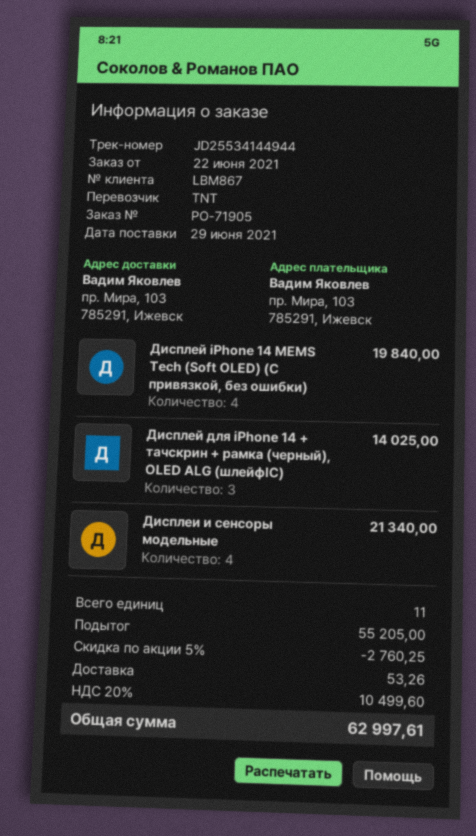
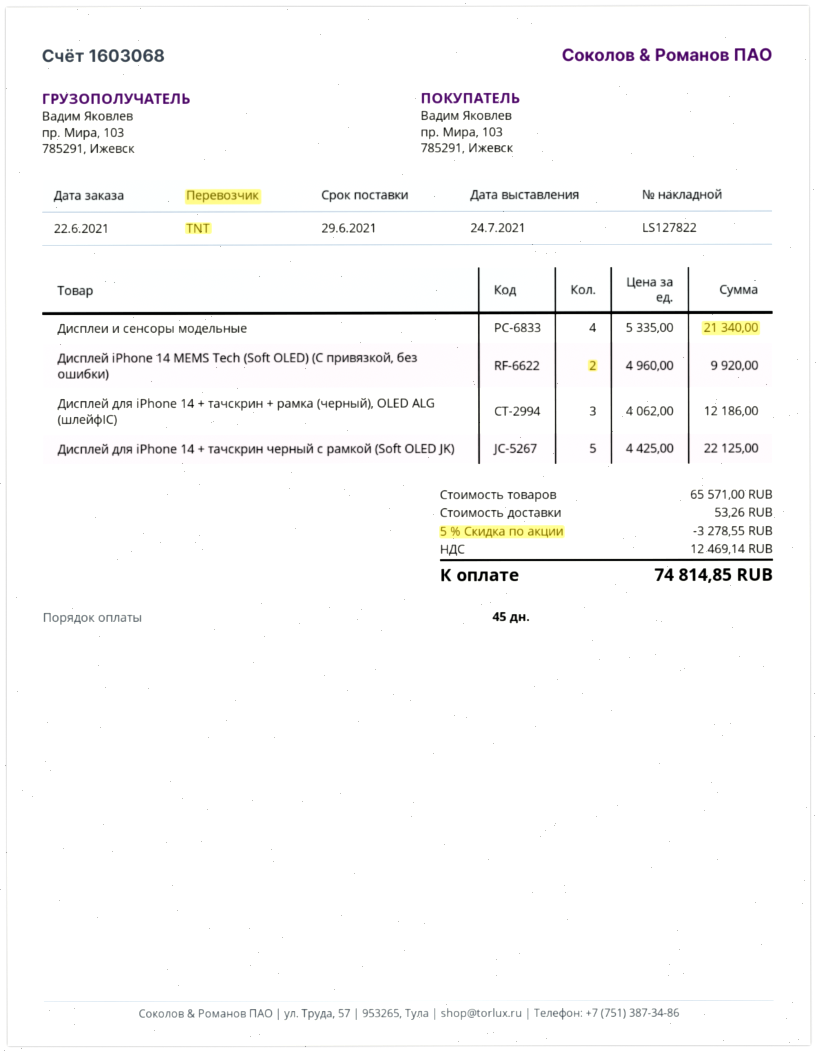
Дисплей iPhone 14 MEMS Tech (Soft OLED) (С привязкой, без ошибки): 4 for 19840.00 -> 2 for 9920.00
Дисплей для iPhone 14 + тачскрин + рамка (черный), OLED ALG (шлейфIC): 3 for 14025.00 -> 3 for 12186.00
Дисплей для iPhone 14 + тачскрин черный с рамкой (Soft OLED JK): none -> 5 for 22125.00
subtotal: 55205.00 -> 65571.00
discount: 5% = 2760.25 -> 5% = 3278.55
tax: 10499.60 -> 12469.14
total: 62997.61 -> 74814.85

